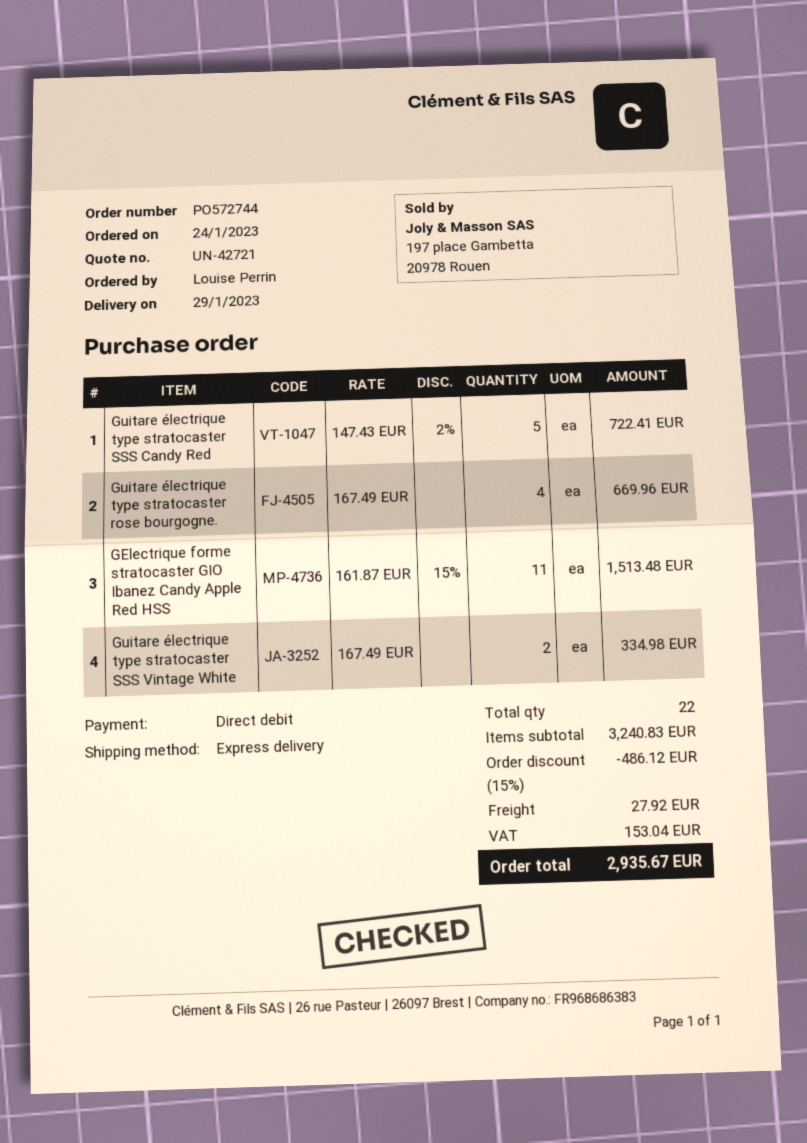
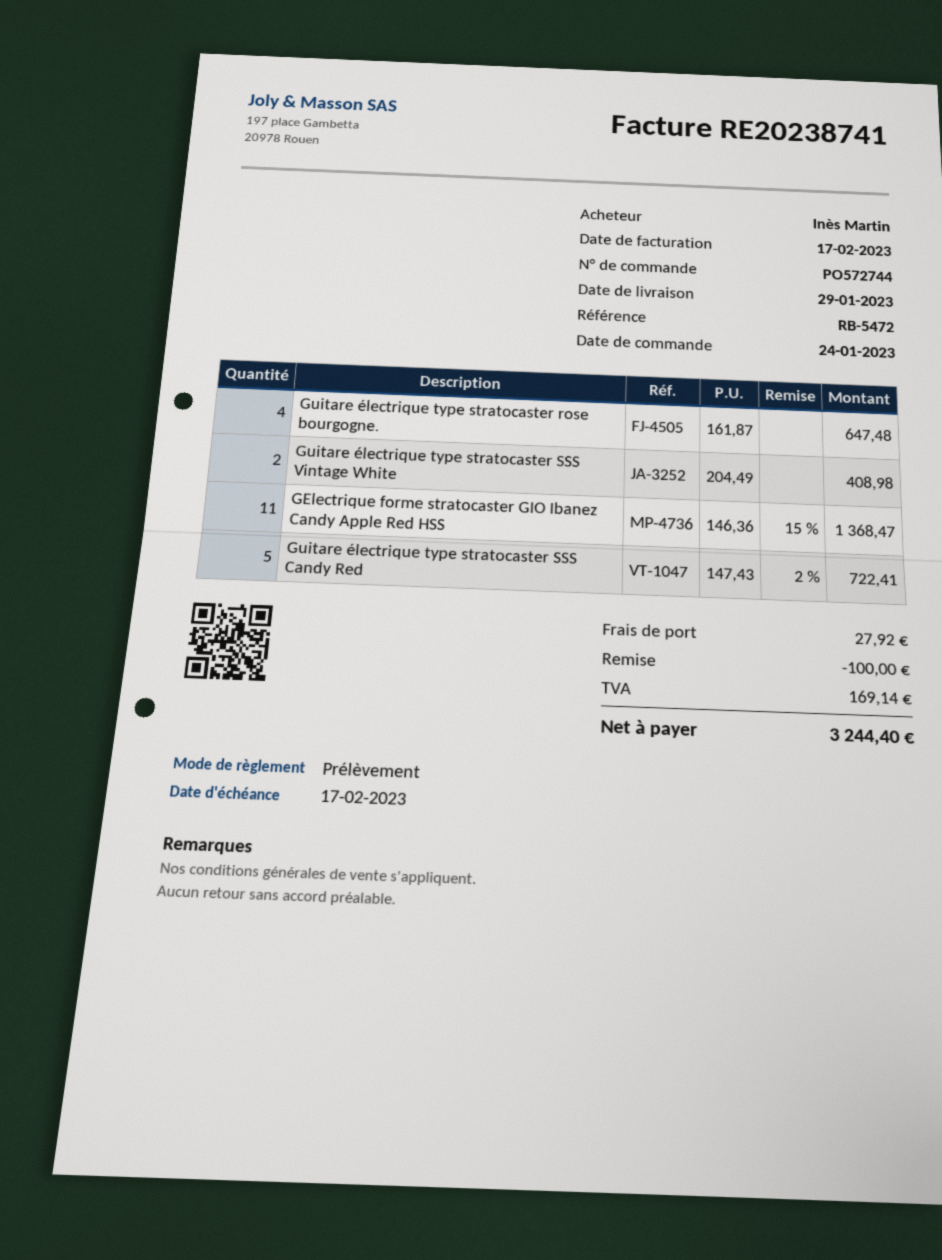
ordered by: Louise Perrin -> Inès Martin
Guitare électrique type stratocaster rose bourgogne.: 4 x 167.49 = 669.96 -> 4 x 161.87 = 647.48
GElectrique forme stratocaster GIO Ibanez Candy Apple Red HSS: 11 x 161.87 - 15% = 1513.48 -> 11 x 146.36 - 15% = 1368.47
Guitare électrique type stratocaster SSS Vintage White: 2 x 167.49 = 334.98 -> 2 x 204.49 = 408.98
discount: 486.12 -> 100.00
tax: 153.04 -> 169.14
total: 2935.67 -> 3244.40

